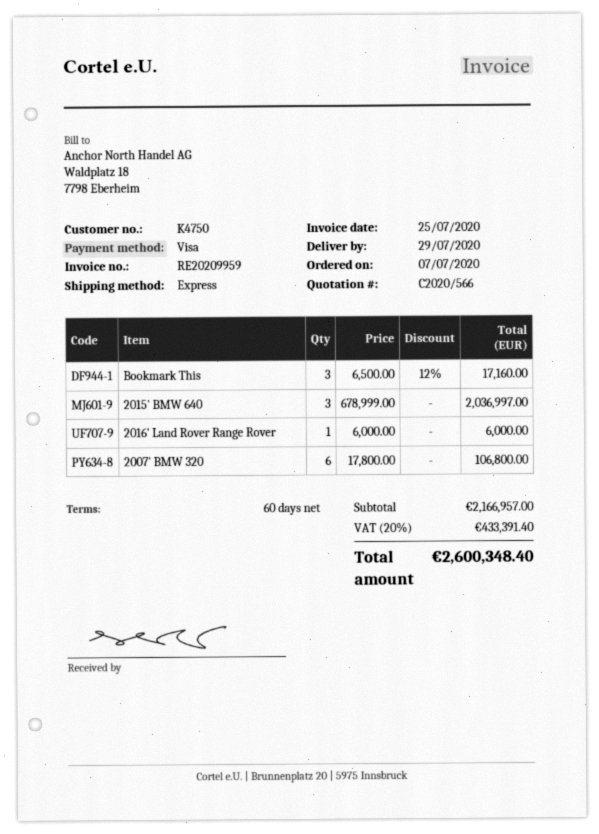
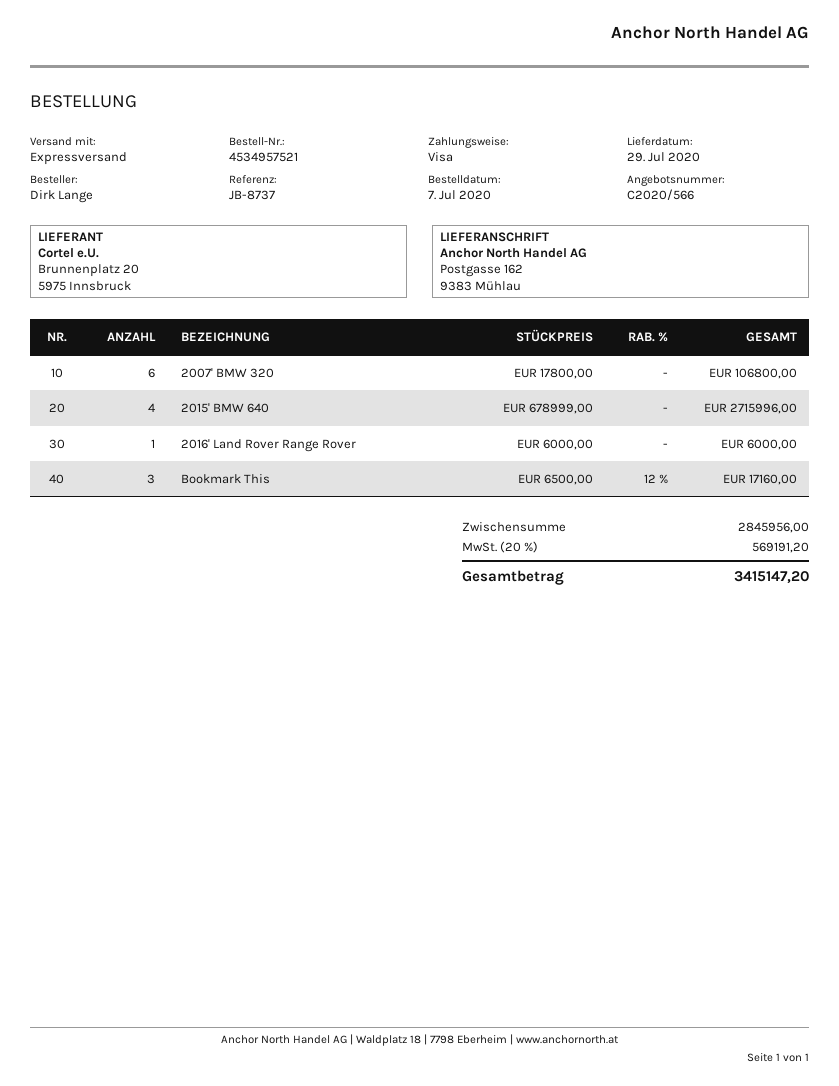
2015' BMW 640: 3 x 678999.00 = 2036997.00 -> 4 x 678999.00 = 2715996.00
subtotal: 2166957.00 -> 2845956.00
tax: 20% = 433391.40 -> 20% = 569191.20
total: 2600348.40 -> 3415147.20

